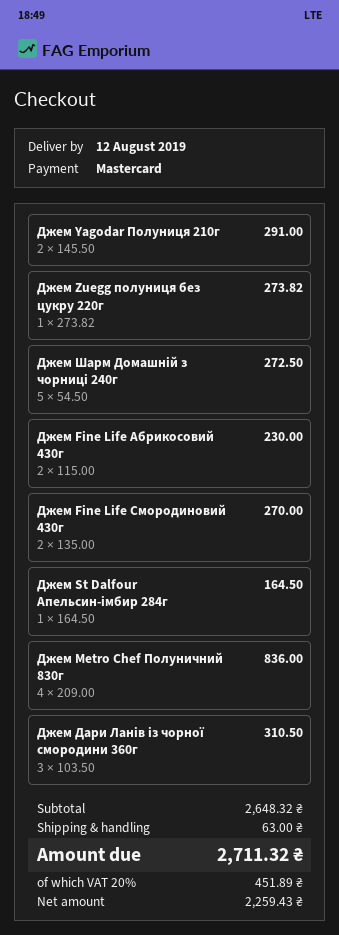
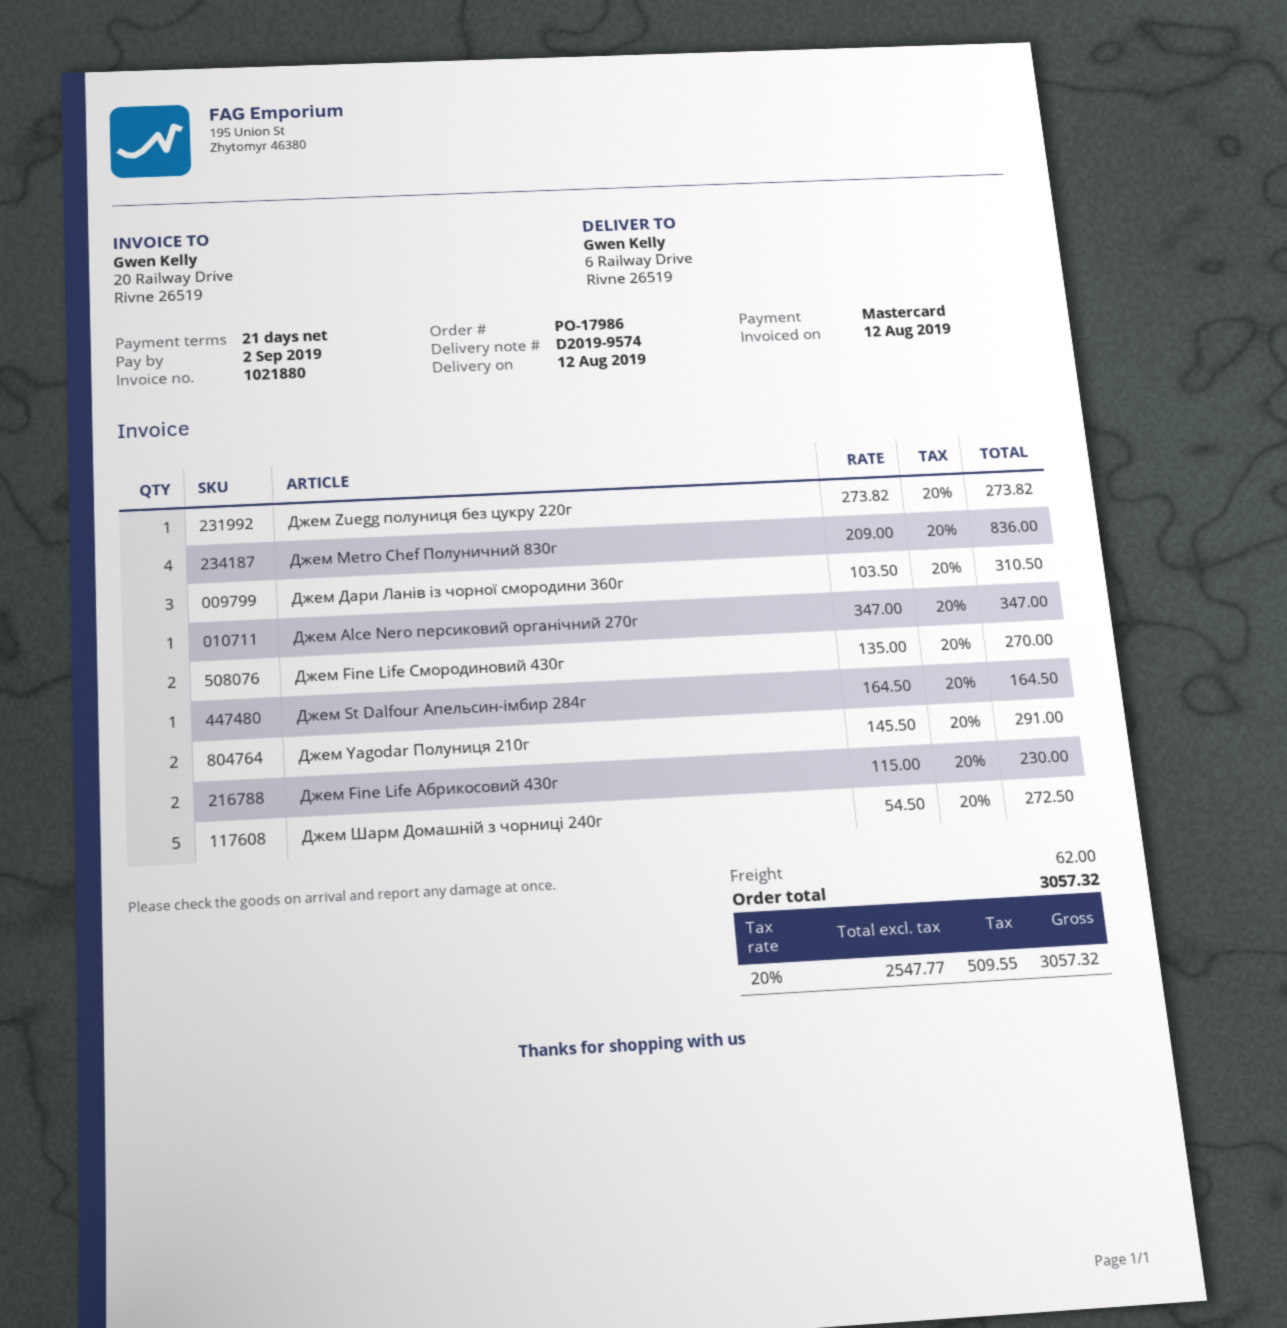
Джем Alce Nero персиковий органічний 270г: none -> 1 x 347.00 = 347.00
shipping: 63.00 -> 62.00
net: 2259.43 -> 2547.77
tax: 20% = 451.89 -> 20% = 509.55
total: 2711.32 -> 3057.32

